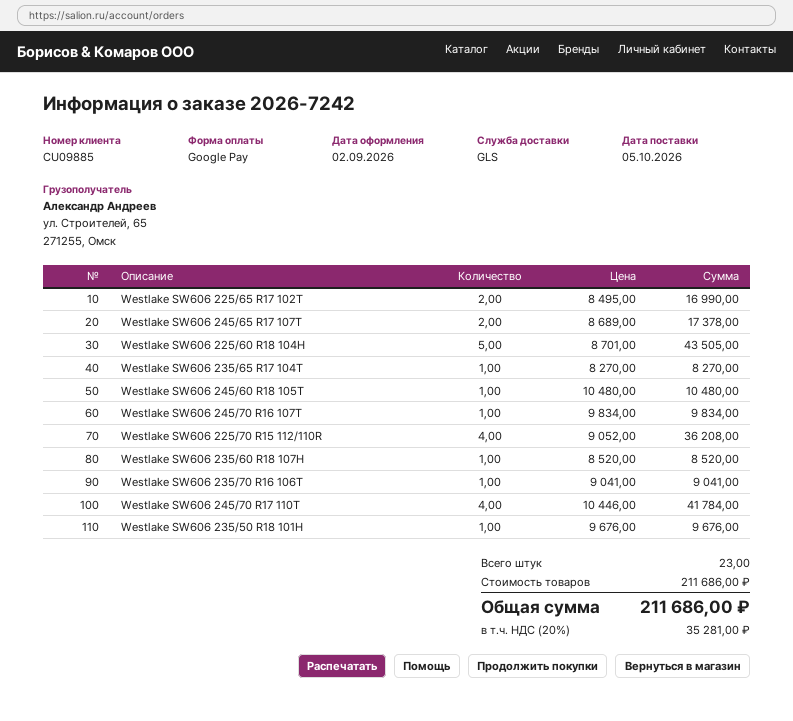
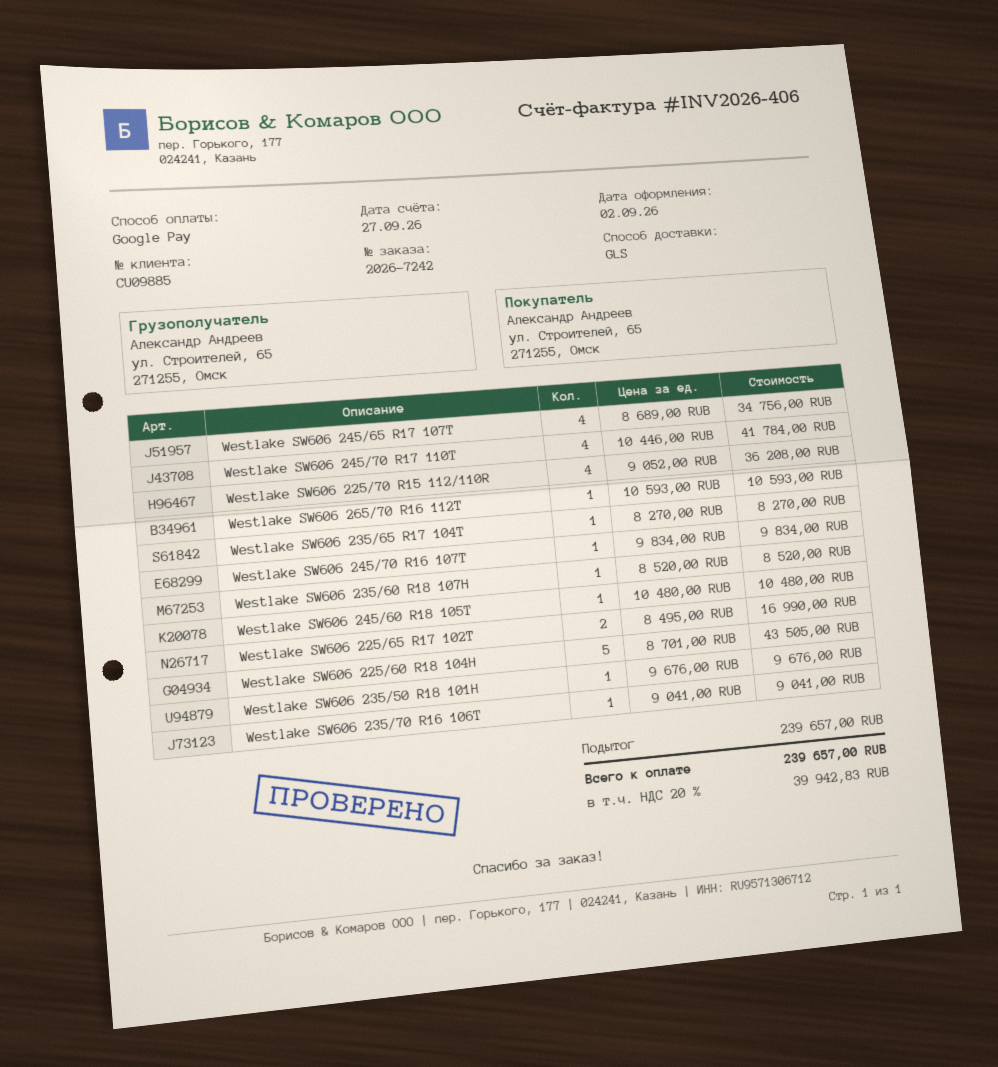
Westlake SW606 245/65 R17 107T: 2 x 8689.00 = 17378.00 -> 4 x 8689.00 = 34756.00
Westlake SW606 265/70 R16 112T: none -> 1 x 10593.00 = 10593.00
subtotal: 211686.00 -> 239657.00
tax: 20% = 35281.00 -> 20% = 39942.83
total: 211686.00 -> 239657.00

